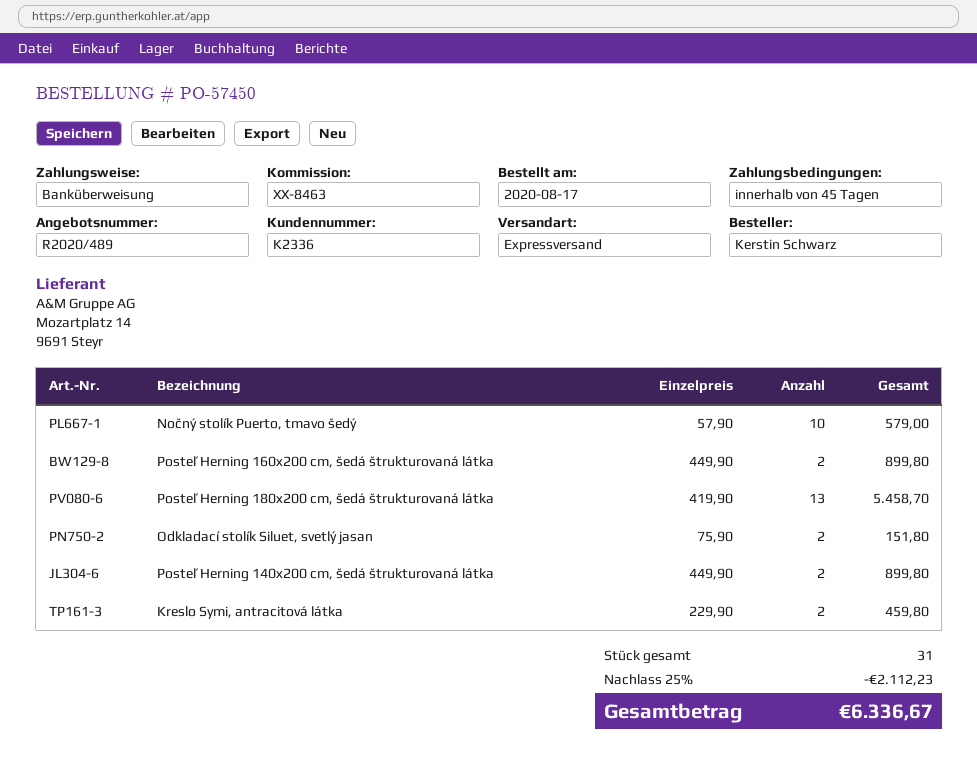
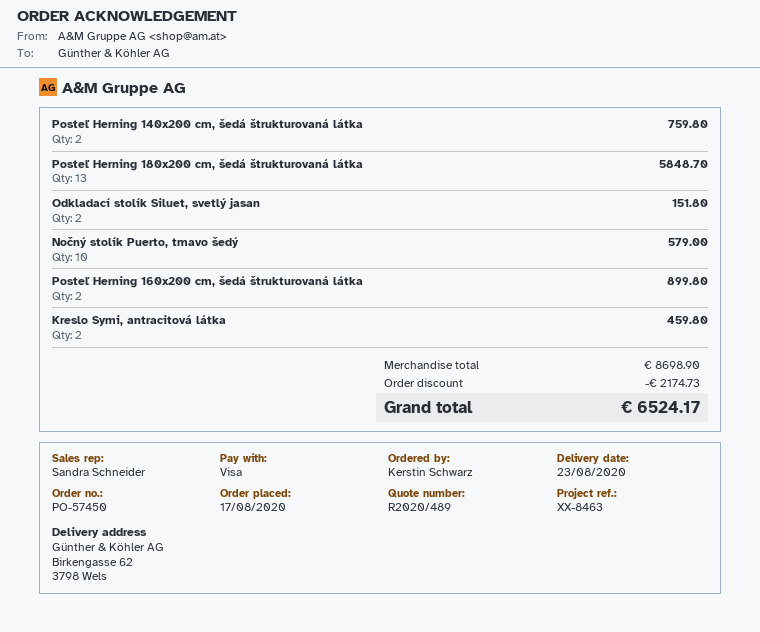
payment method: bank transfer -> Visa
Posteľ Herning 180x200 cm, šedá štrukturovaná látka: 13 for 5458.70 -> 13 for 5848.70
Posteľ Herning 140x200 cm, šedá štrukturovaná látka: 2 for 899.80 -> 2 for 759.80
discount: 2112.23 -> 2174.73
total: 6336.67 -> 6524.17

